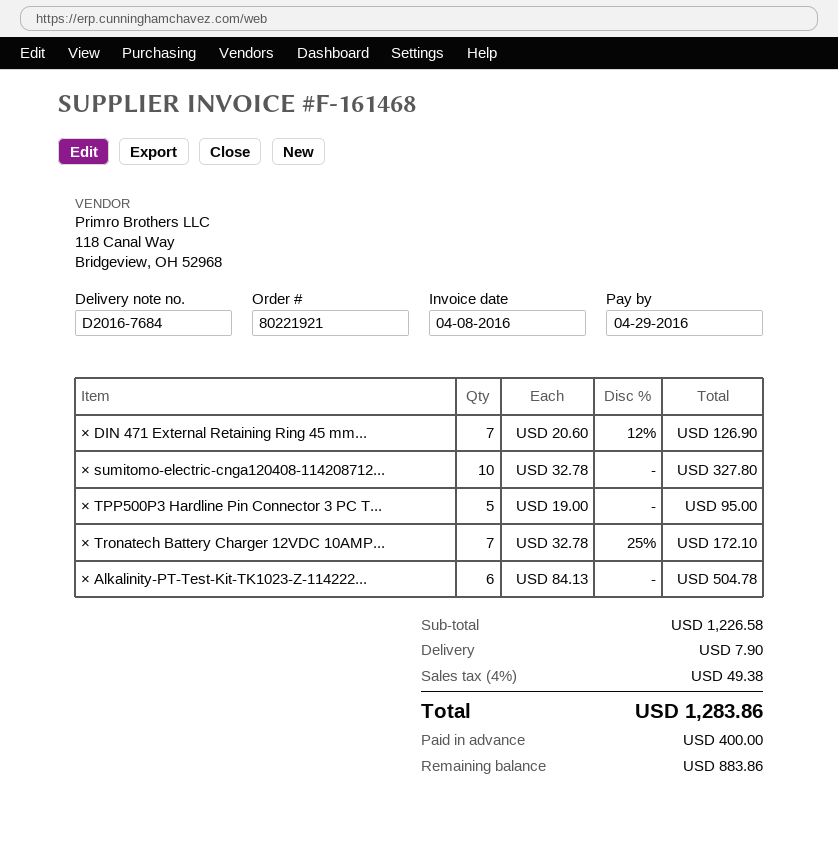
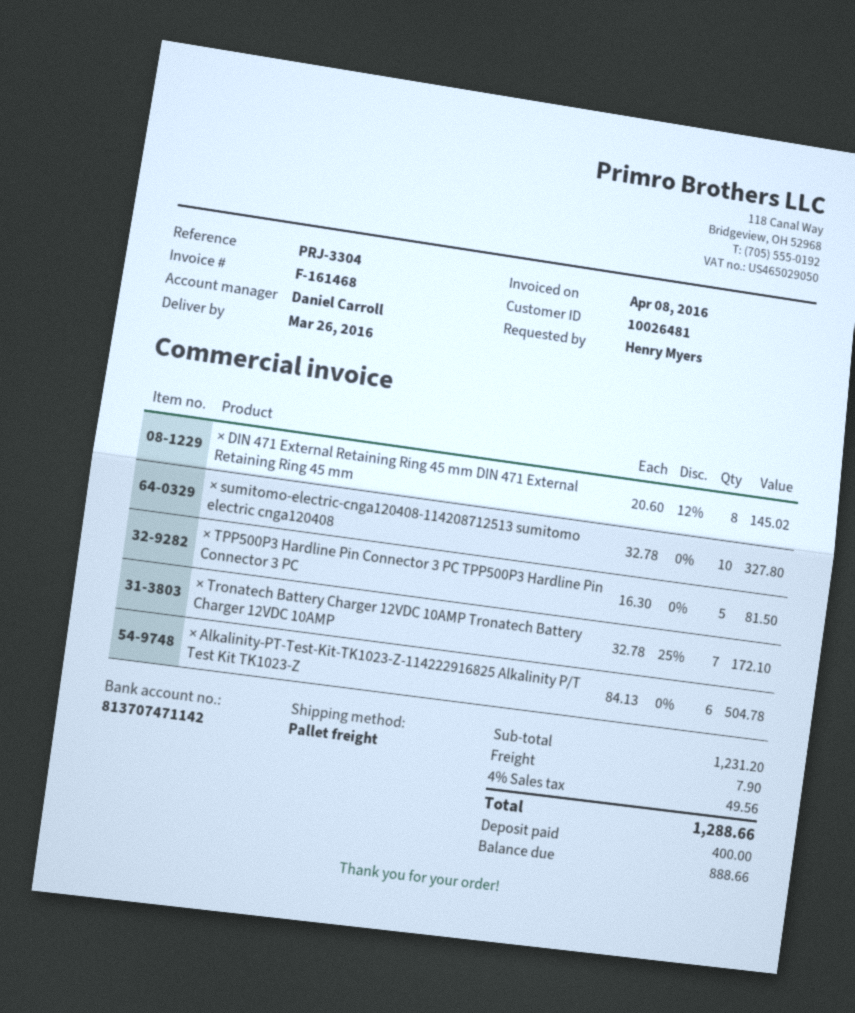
× DIN 471 External Retaining Ring 45 mm...: 7 x 20.60 - 12% = 126.90 -> 8 x 20.60 - 12% = 145.02
× TPP500P3 Hardline Pin Connector 3 PC T...: 5 x 19.00 = 95.00 -> 5 x 16.30 = 81.50
subtotal: 1226.58 -> 1231.20
tax: 4% = 49.38 -> 4% = 49.56
total: 1283.86 -> 1288.66
balance: 883.86 -> 888.66

